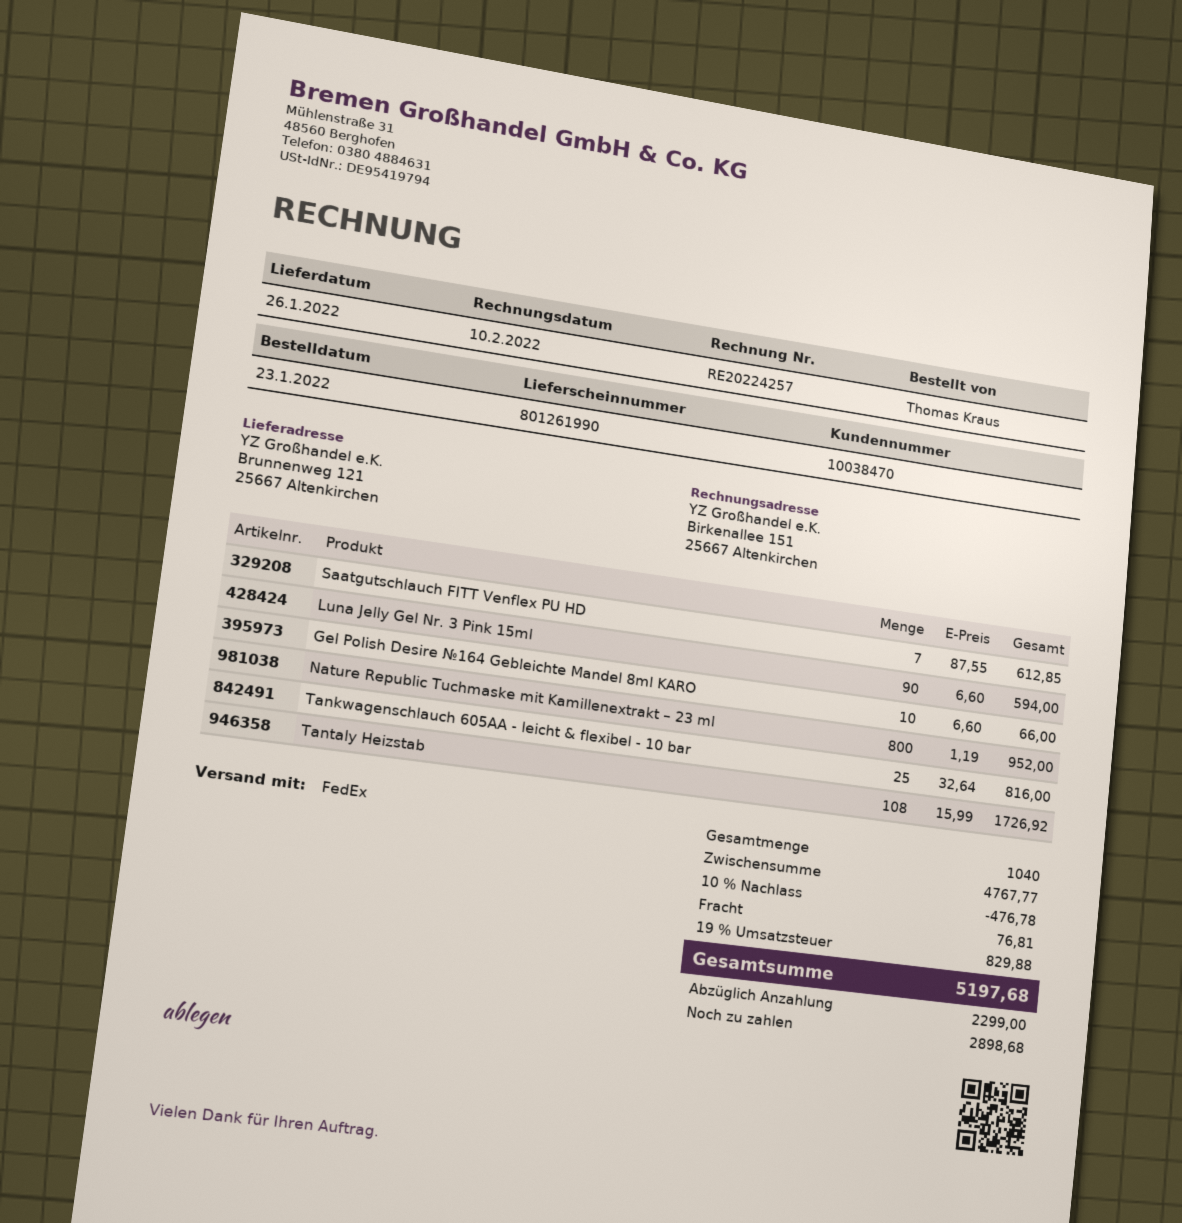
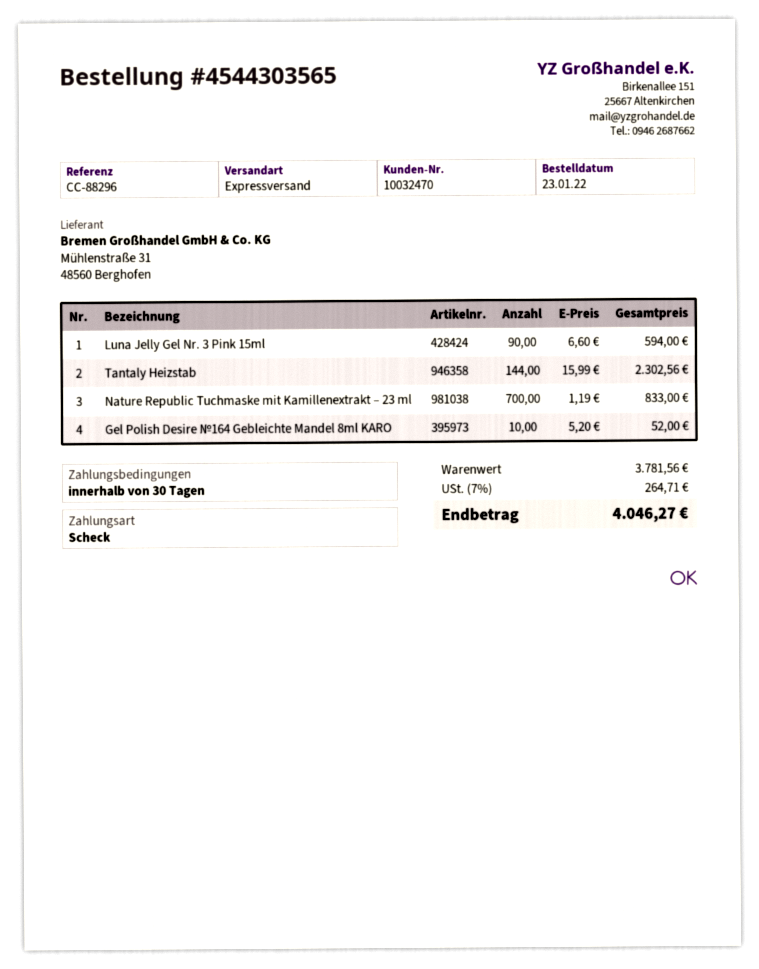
customer number: 10038470 -> 10032470
shipping method: FedEx -> express
Saatgutschlauch FITT Venflex PU HD: 7 x 87.55 = 612.85 -> none
Gel Polish Desire №164 Gebleichte Mandel 8ml KARO: 10 x 6.60 = 66.00 -> 10 x 5.20 = 52.00
Nature Republic Tuchmaske mit Kamillenextrakt – 23 ml: 800 x 1.19 = 952.00 -> 700 x 1.19 = 833.00
Tankwagenschlauch 605AA - leicht & flexibel - 10 bar: 25 x 32.64 = 816.00 -> none
Tantaly Heizstab: 108 x 15.99 = 1726.92 -> 144 x 15.99 = 2302.56
subtotal: 4767.77 -> 3781.56
discount: 10% = 476.78 -> none
shipping: 76.81 -> none
tax: 19% = 829.88 -> 7% = 264.71
total: 5197.68 -> 4046.27

